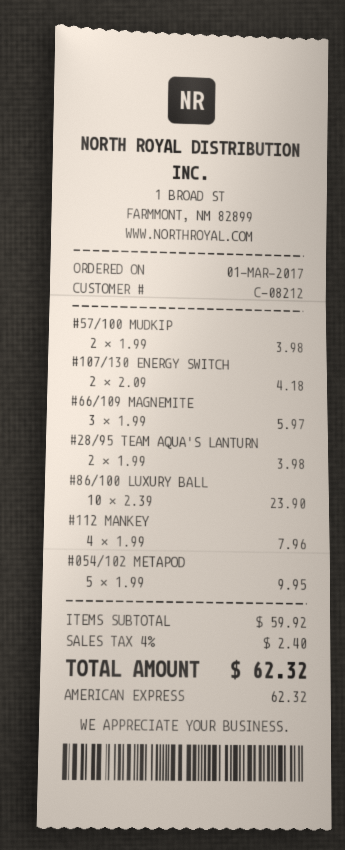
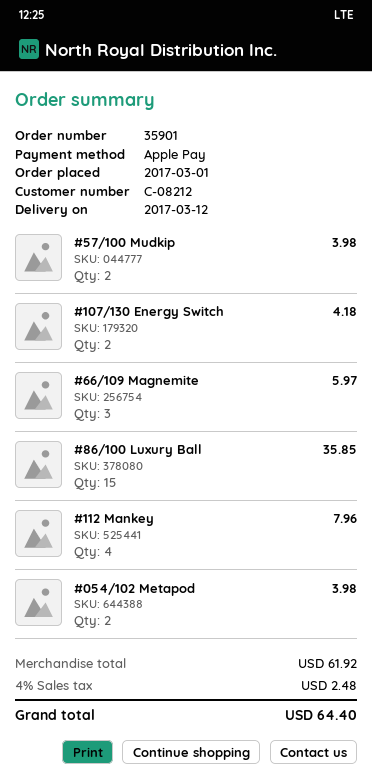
payment method: American Express -> Apple Pay
#28/95 TEAM AQUA'S LANTURN: 2 for 3.98 -> none
#86/100 LUXURY BALL: 10 for 23.90 -> 15 for 35.85
#054/102 METAPOD: 5 for 9.95 -> 2 for 3.98
subtotal: 59.92 -> 61.92
tax: 4% = 2.40 -> 4% = 2.48
total: 62.32 -> 64.40

